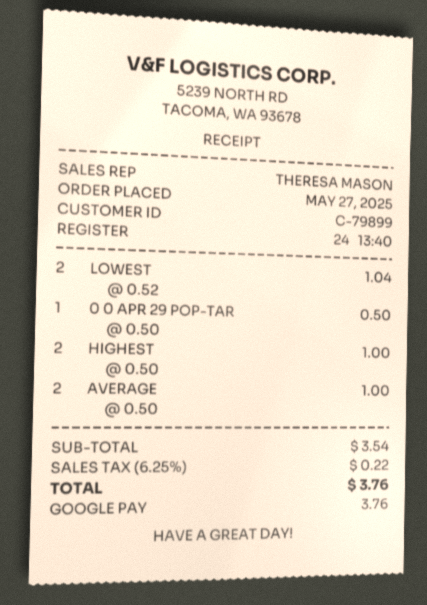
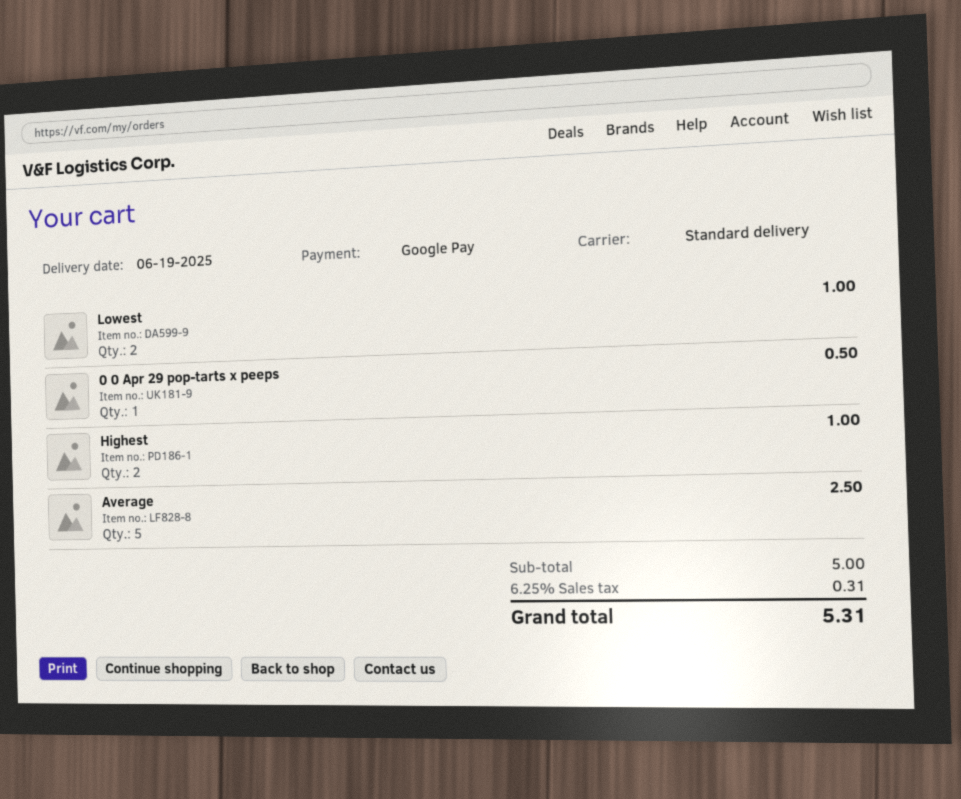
LOWEST: 2 for 1.04 -> 2 for 1.00
AVERAGE: 2 for 1.00 -> 5 for 2.50
subtotal: 3.54 -> 5.00
tax: 6.25% = 0.22 -> 6.25% = 0.31
total: 3.76 -> 5.31

